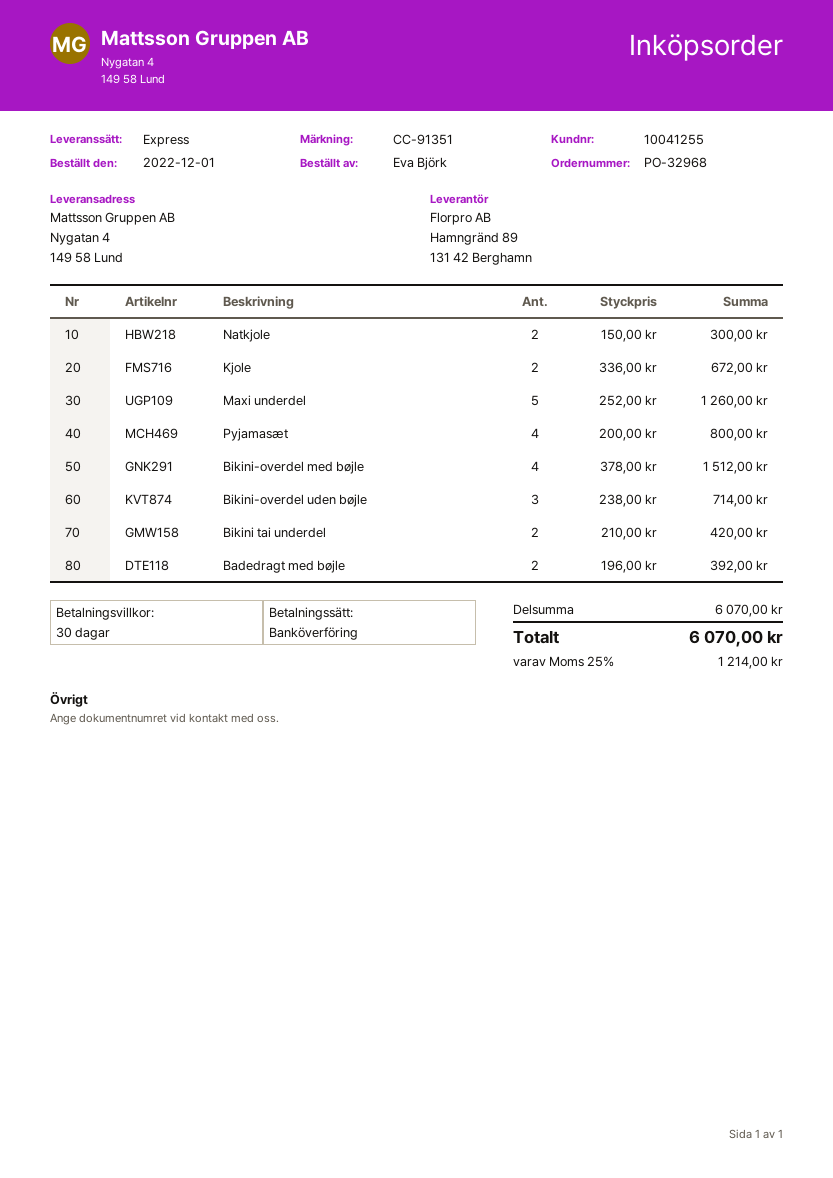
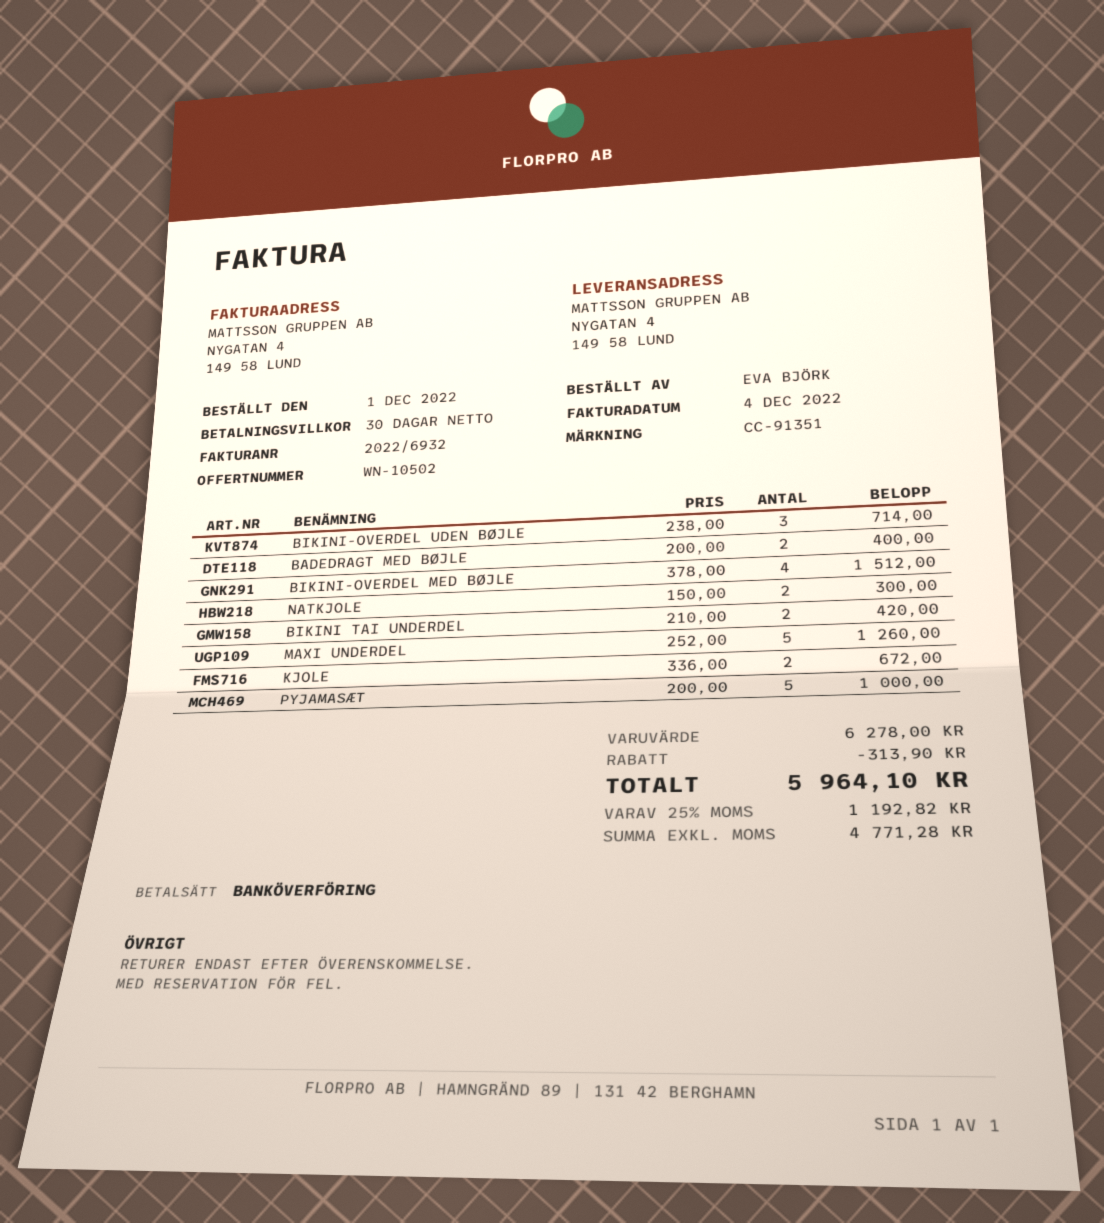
Pyjamasæt: 4 x 200.00 = 800.00 -> 5 x 200.00 = 1000.00
Badedragt med bøjle: 2 x 196.00 = 392.00 -> 2 x 200.00 = 400.00
subtotal: 6070.00 -> 6278.00
discount: none -> 313.90
tax: 25% = 1214.00 -> 25% = 1192.82
total: 6070.00 -> 5964.10

